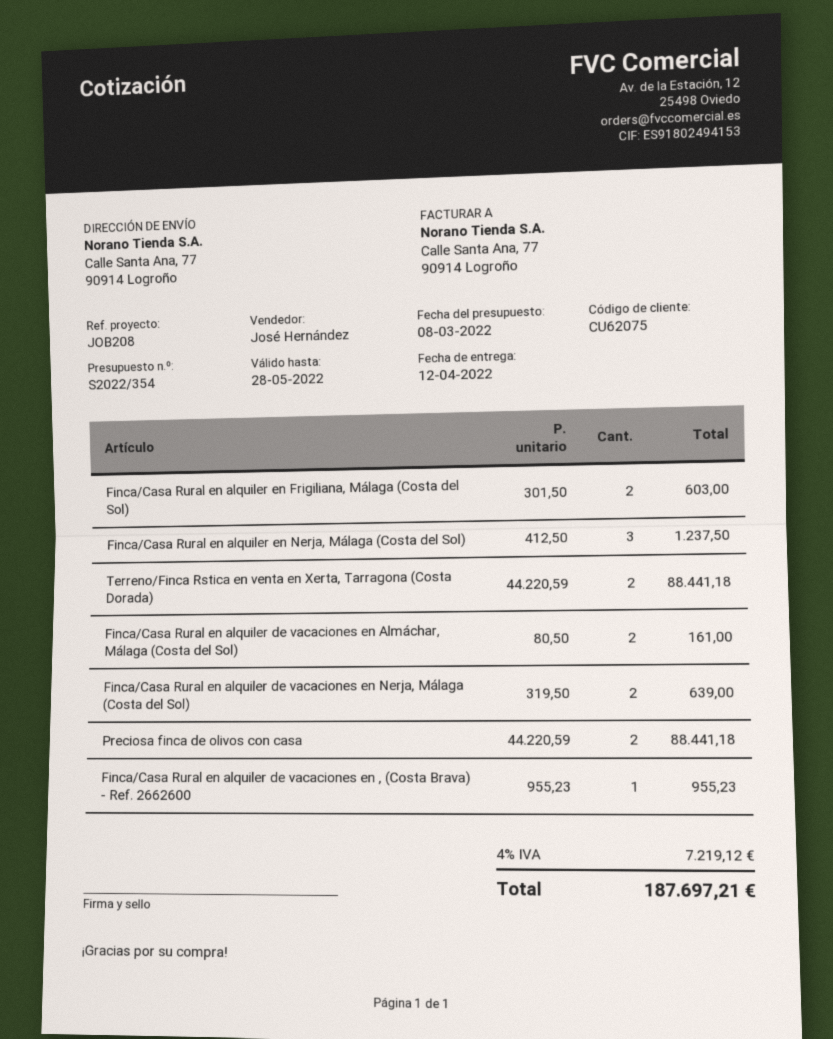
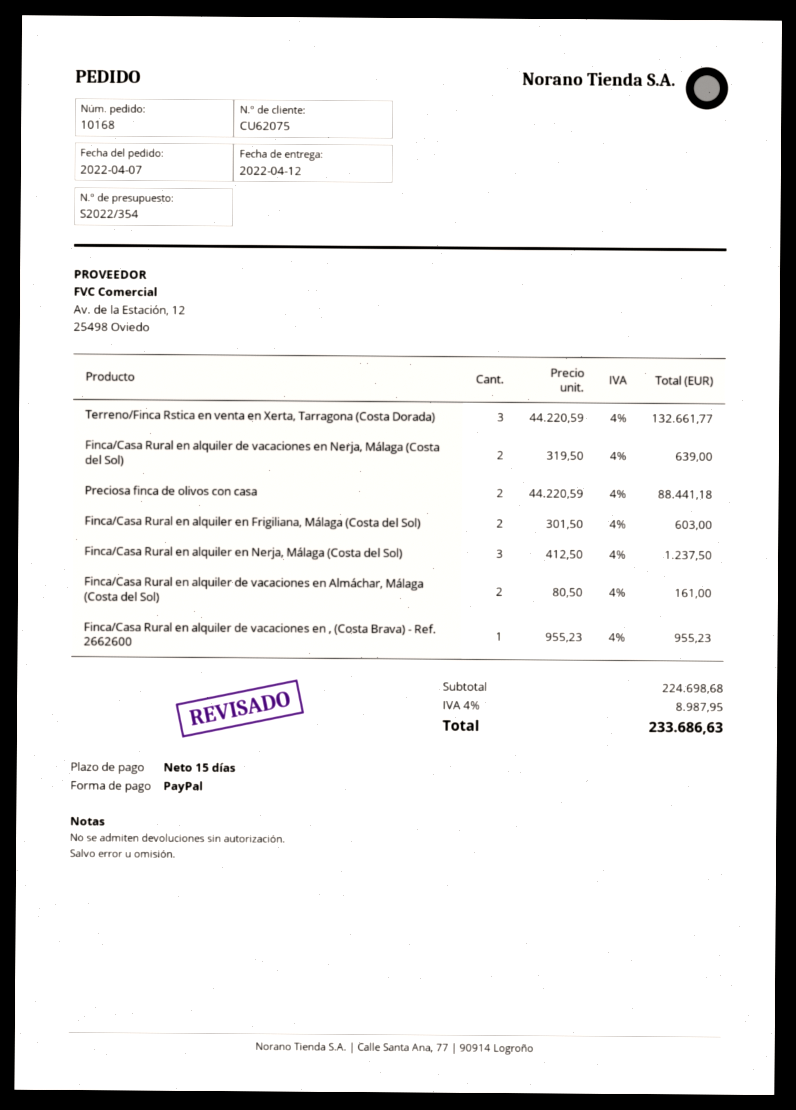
Terreno/Finca Rstica en venta en Xerta, Tarragona (Costa Dorada): 2 x 44220.59 = 88441.18 -> 3 x 44220.59 = 132661.77
tax: 4% = 7219.12 -> 4% = 8987.95
total: 187697.21 -> 233686.63

